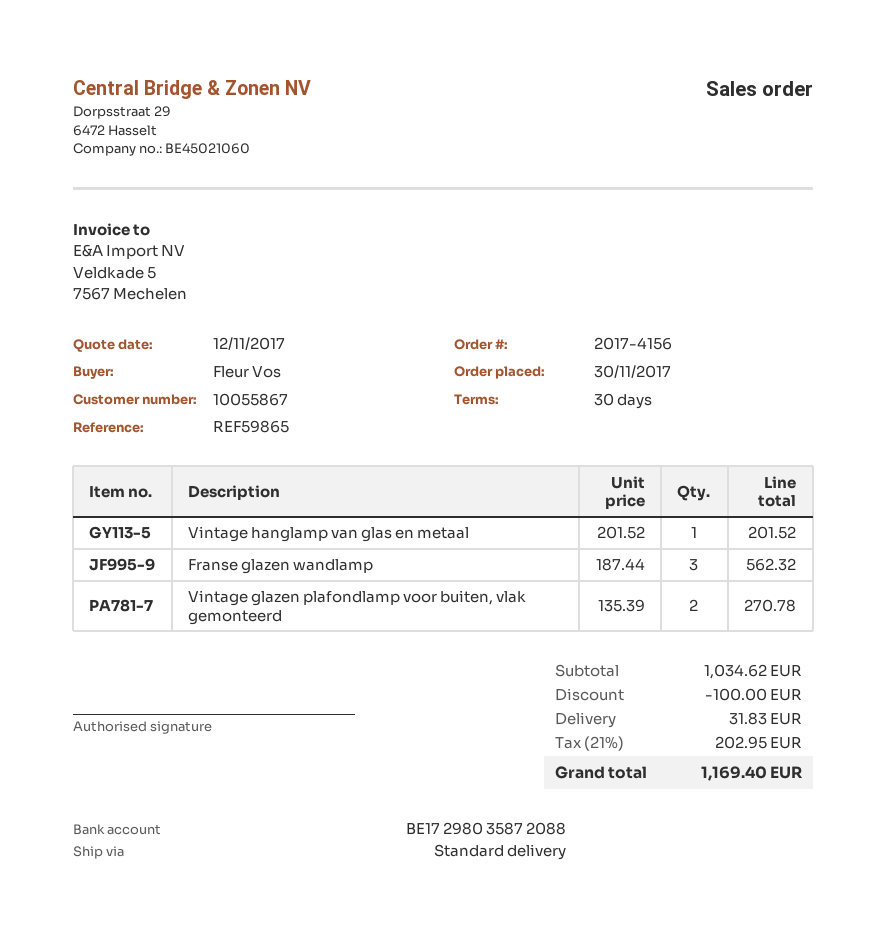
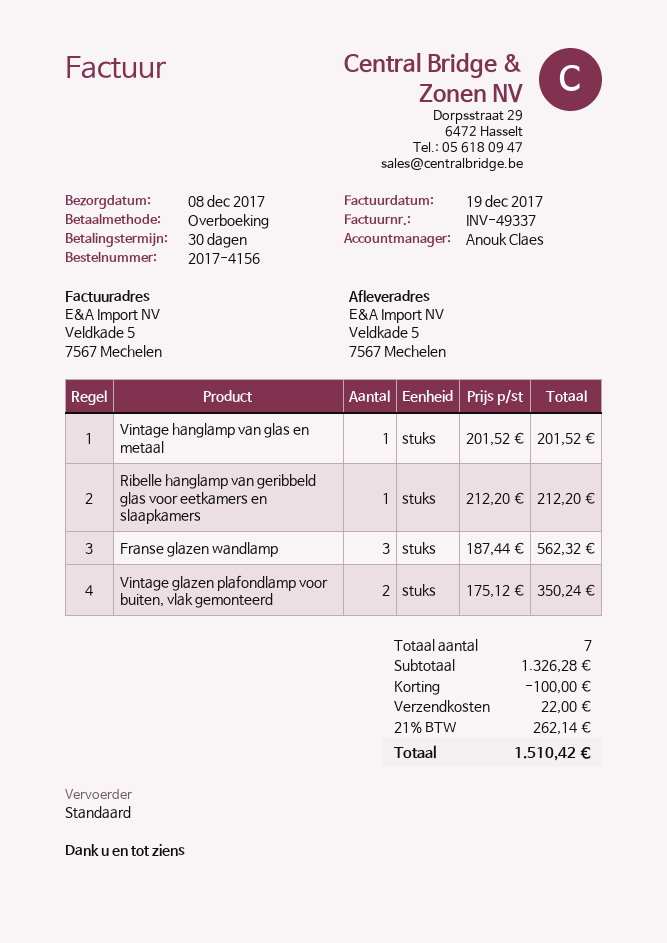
Vintage glazen plafondlamp voor buiten, vlak gemonteerd: 2 x 135.39 = 270.78 -> 2 x 175.12 = 350.24
Ribelle hanglamp van geribbeld glas voor eetkamers en slaapkamers: none -> 1 x 212.20 = 212.20
subtotal: 1034.62 -> 1326.28
shipping: 31.83 -> 22.00
tax: 21% = 202.95 -> 21% = 262.14
total: 1169.40 -> 1510.42

